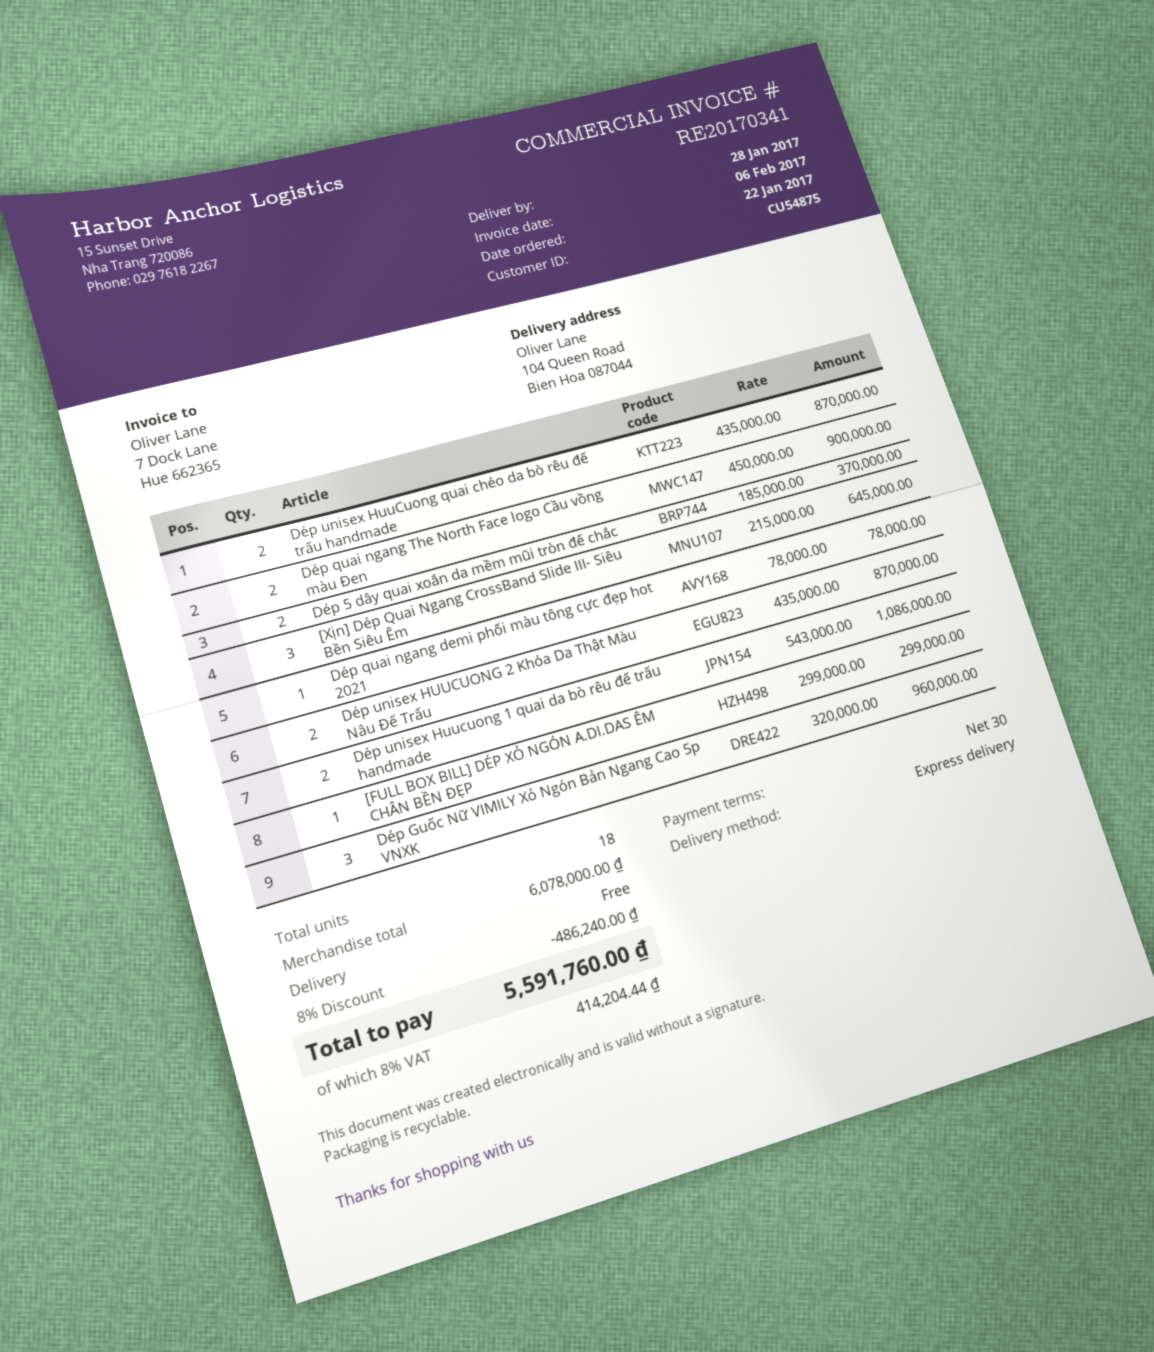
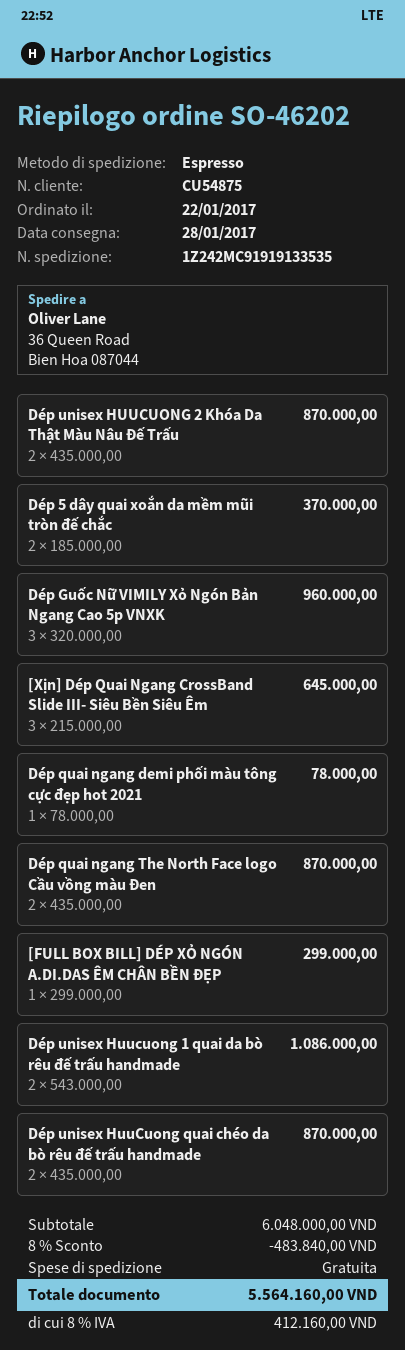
ship to: 104 Queen Road, Bien Hoa 087044 -> 36 Queen Road, Bien Hoa 087044
Dép quai ngang The North Face logo Cầu vồng màu Đen: 2 x 450000.00 = 900000.00 -> 2 x 435000.00 = 870000.00
subtotal: 6078000.00 -> 6048000.00
discount: 8% = 486240.00 -> 8% = 483840.00
tax: 8% = 414204.44 -> 8% = 412160.00
total: 5591760.00 -> 5564160.00

